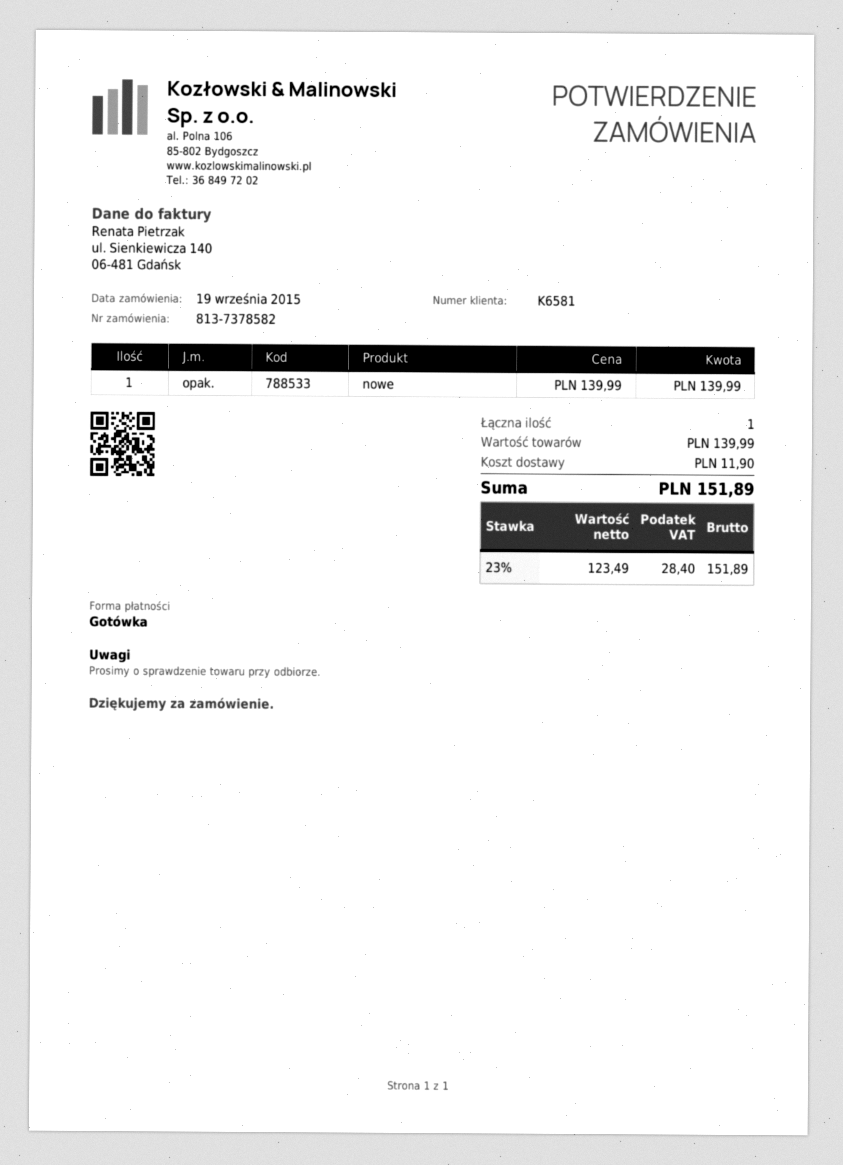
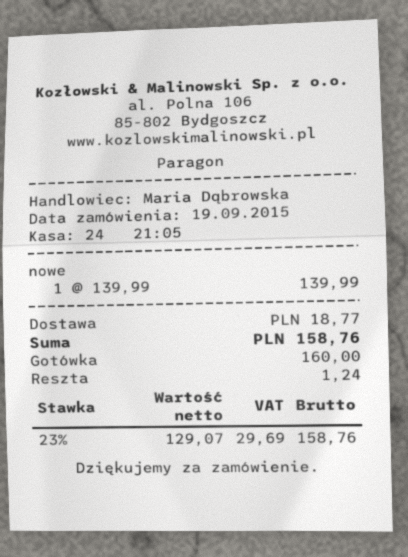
shipping: 11.90 -> 18.77
net: 123.49 -> 129.07
tax: 23% = 28.40 -> 23% = 29.69
total: 151.89 -> 158.76

